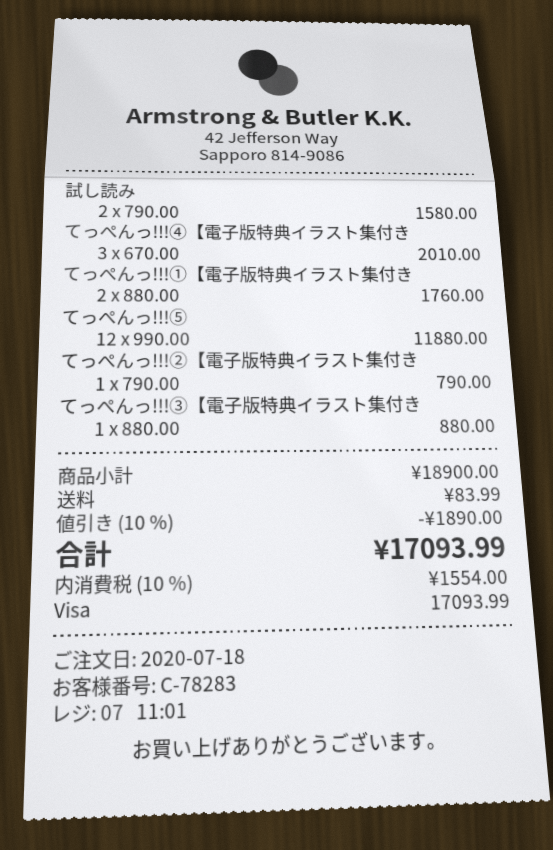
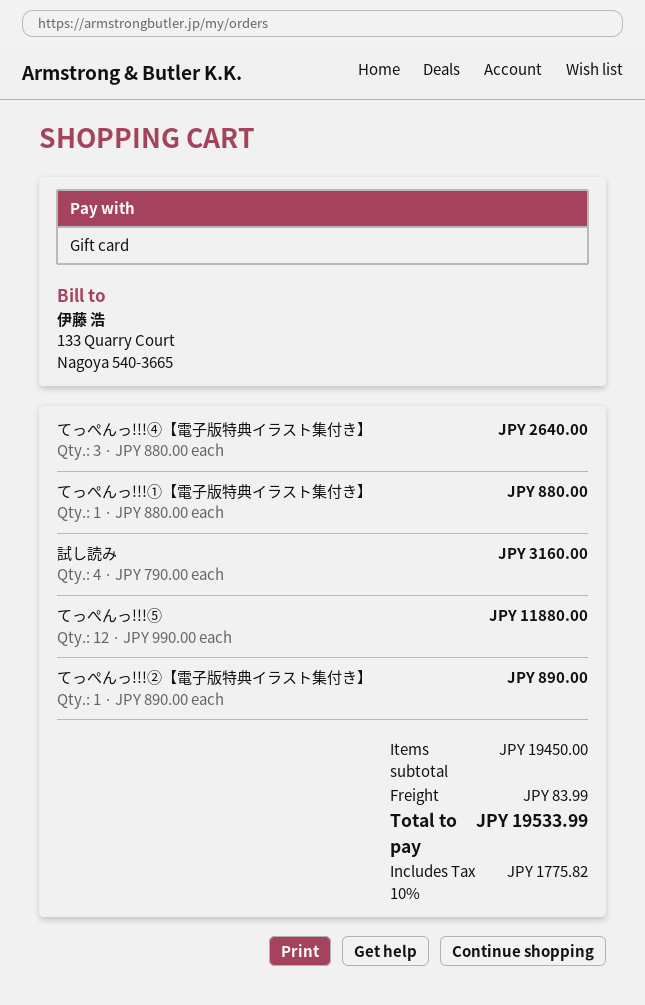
payment method: Visa -> gift card
試し読み: 2 x 790.00 = 1580.00 -> 4 x 790.00 = 3160.00
てっぺんっ!!!④【電子版特典イラスト集付き: 3 x 670.00 = 2010.00 -> 3 x 880.00 = 2640.00
てっぺんっ!!!①【電子版特典イラスト集付き: 2 x 880.00 = 1760.00 -> 1 x 880.00 = 880.00
てっぺんっ!!!②【電子版特典イラスト集付き: 1 x 790.00 = 790.00 -> 1 x 890.00 = 890.00
てっぺんっ!!!③【電子版特典イラスト集付き: 1 x 880.00 = 880.00 -> none
subtotal: 18900.00 -> 19450.00
discount: 10% = 1890.00 -> none
tax: 10% = 1554.00 -> 10% = 1775.82
total: 17093.99 -> 19533.99

